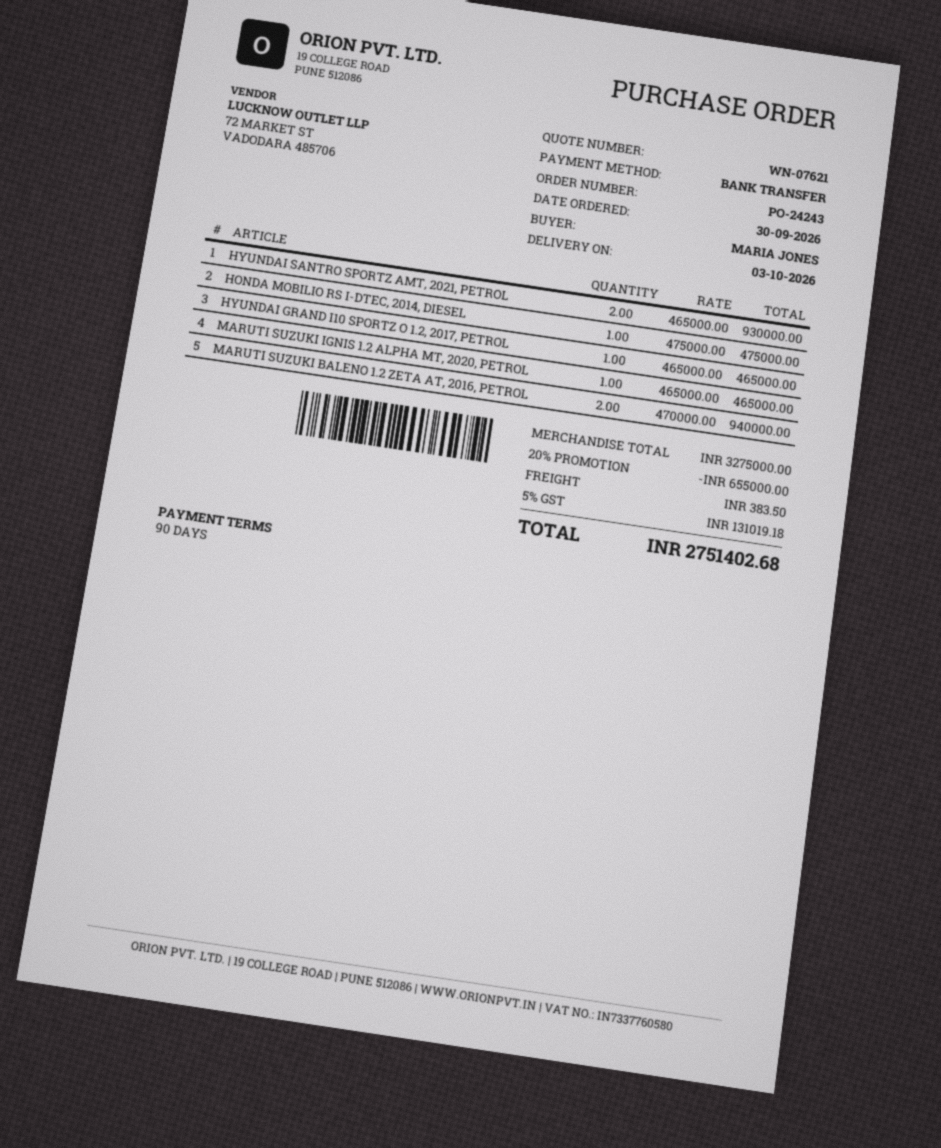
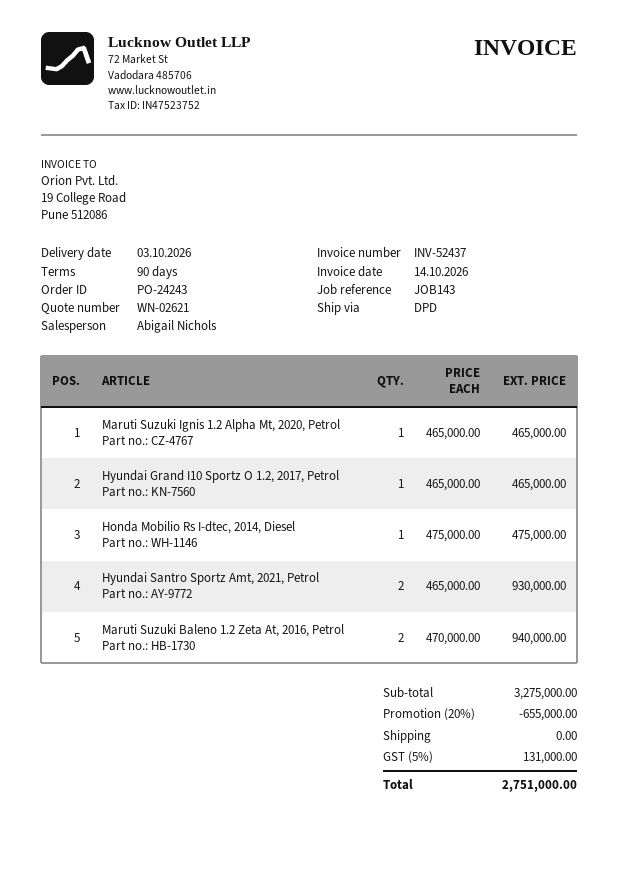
quote number: WN-07621 -> WN-02621
shipping: 383.50 -> 0.00
tax: 5% = 131019.18 -> 5% = 131000.00
total: 2751402.68 -> 2751000.00

